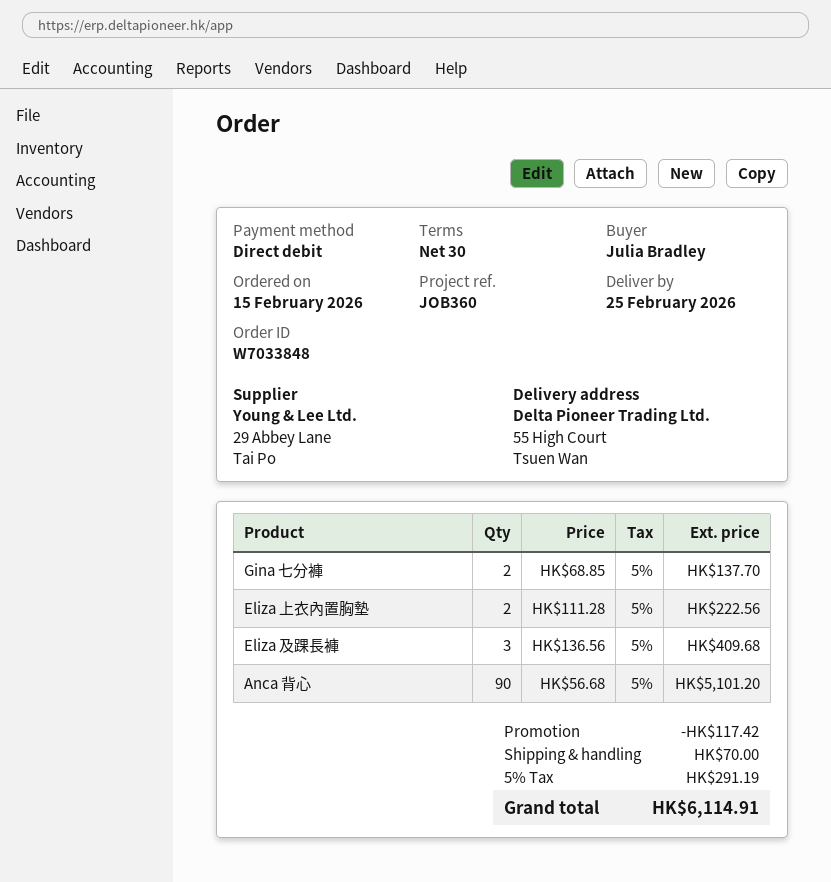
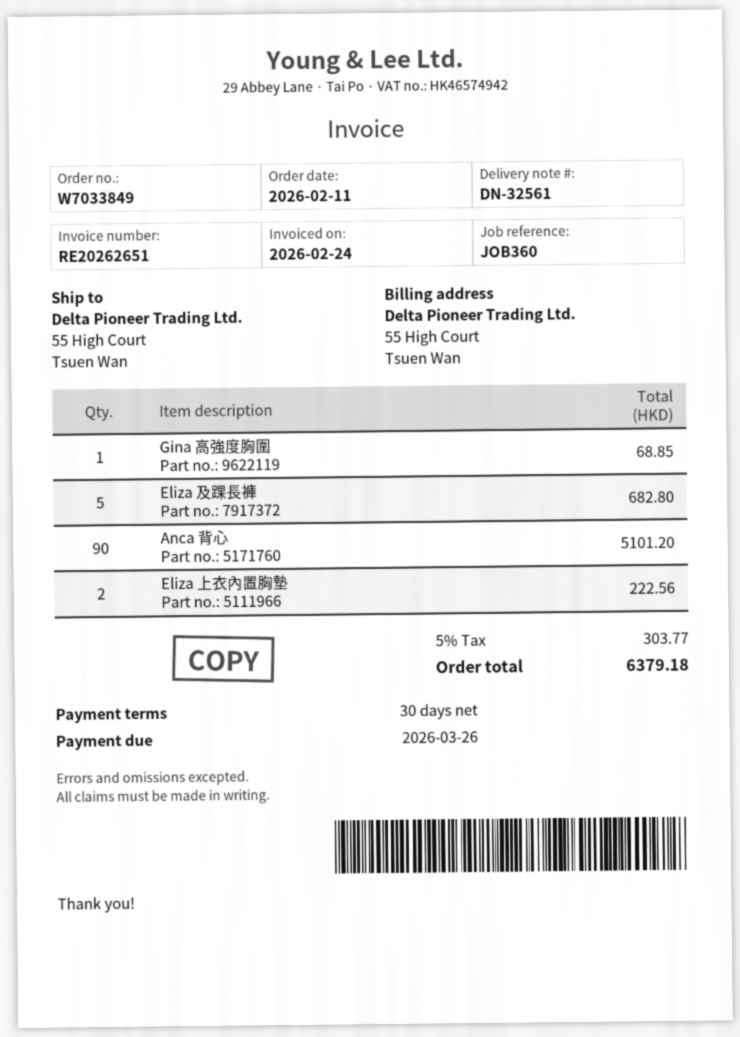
order number: W7033848 -> W7033849
order date: 2026-02-15 -> 2026-02-11
Gina 七分褲: 2 for 137.70 -> none
Eliza 及踝長褲: 3 for 409.68 -> 5 for 682.80
Gina 高強度胸圍: none -> 1 for 68.85
discount: 117.42 -> none
shipping: 70.00 -> none
tax: 5% = 291.19 -> 5% = 303.77
total: 6114.91 -> 6379.18

